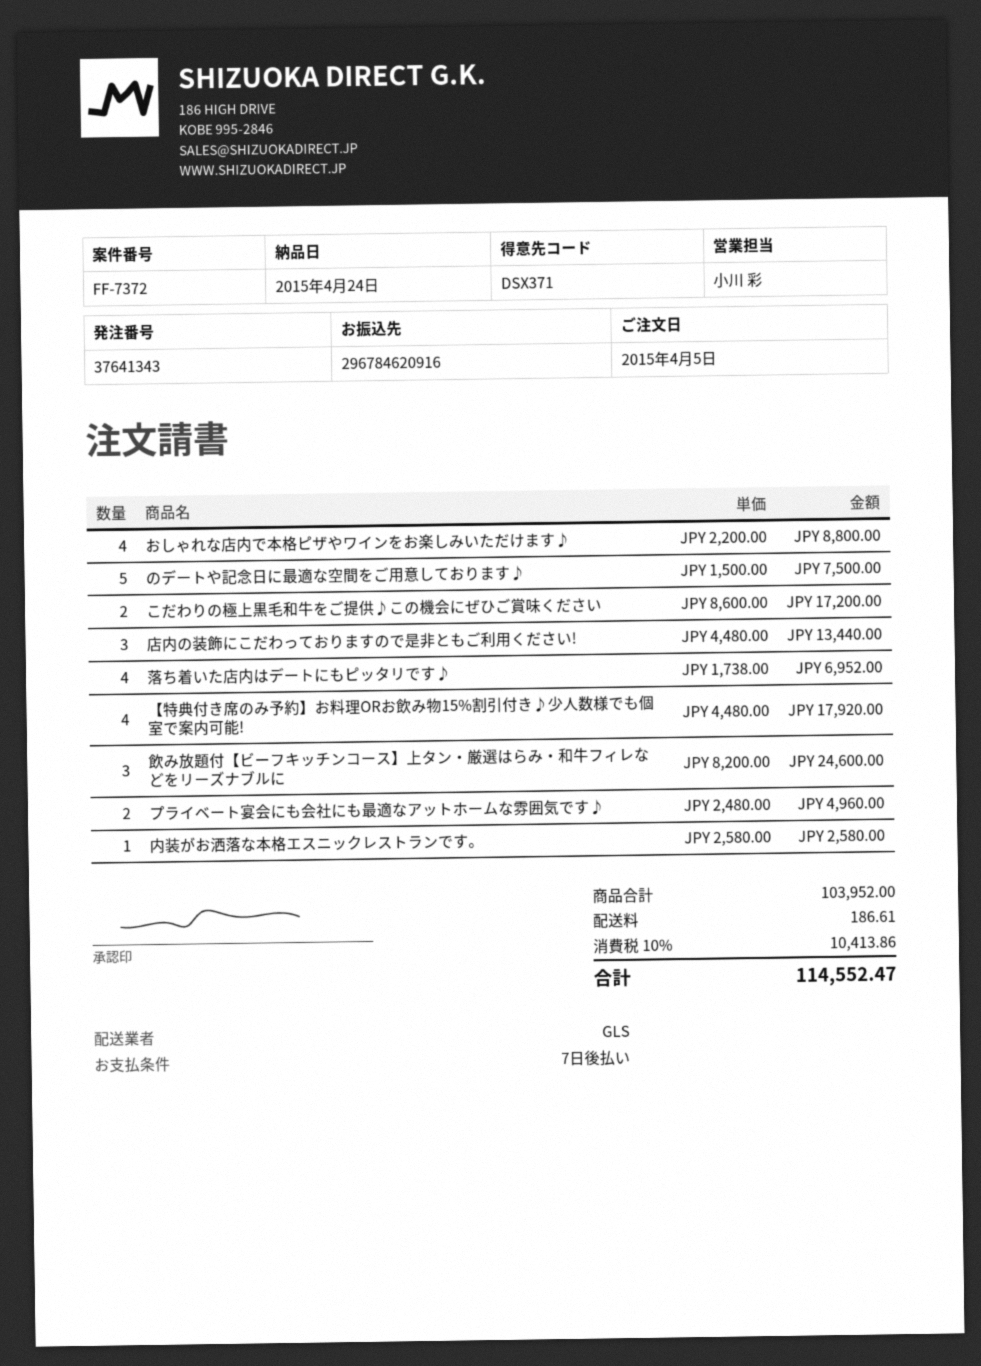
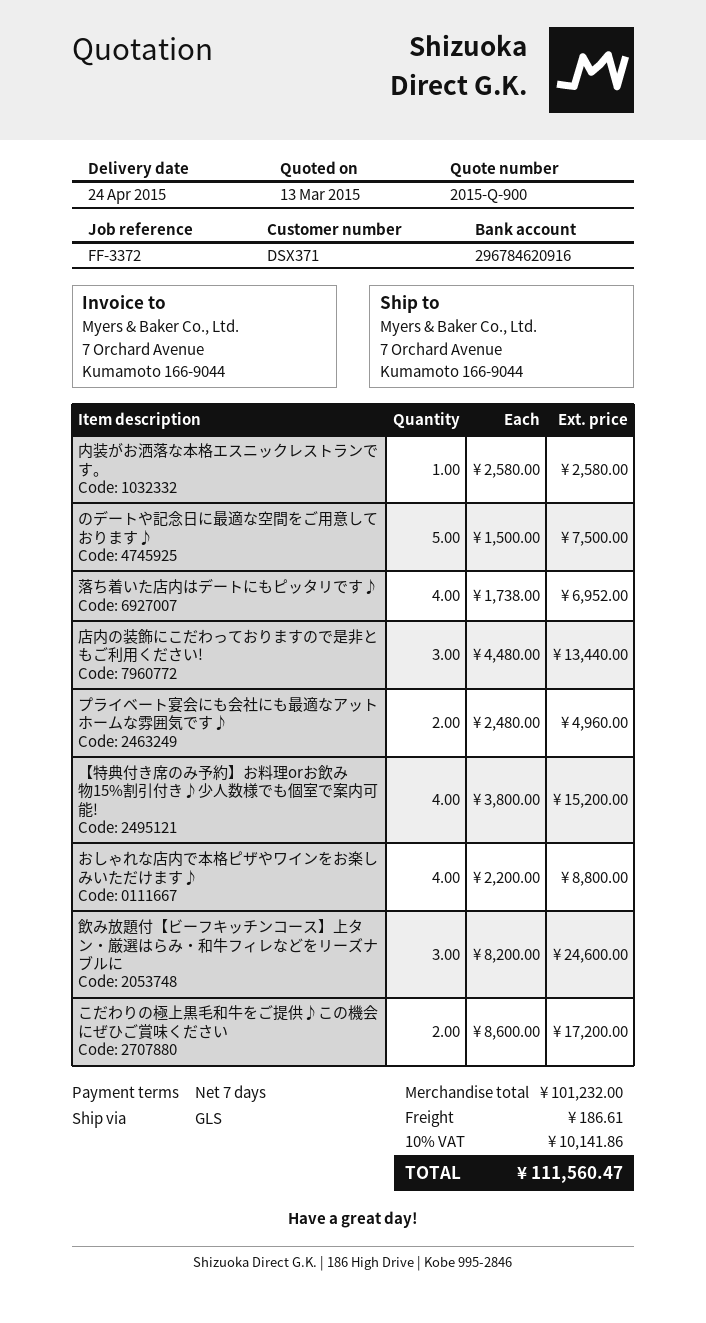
reference: FF-7372 -> FF-3372
【特典付き席のみ予約】お料理ORお飲み物15%割引付き♪少人数様でも個室で案内可能!: 4 x 4480.00 = 17920.00 -> 4 x 3800.00 = 15200.00
subtotal: 103952.00 -> 101232.00
tax: 10% = 10413.86 -> 10% = 10141.86
total: 114552.47 -> 111560.47

